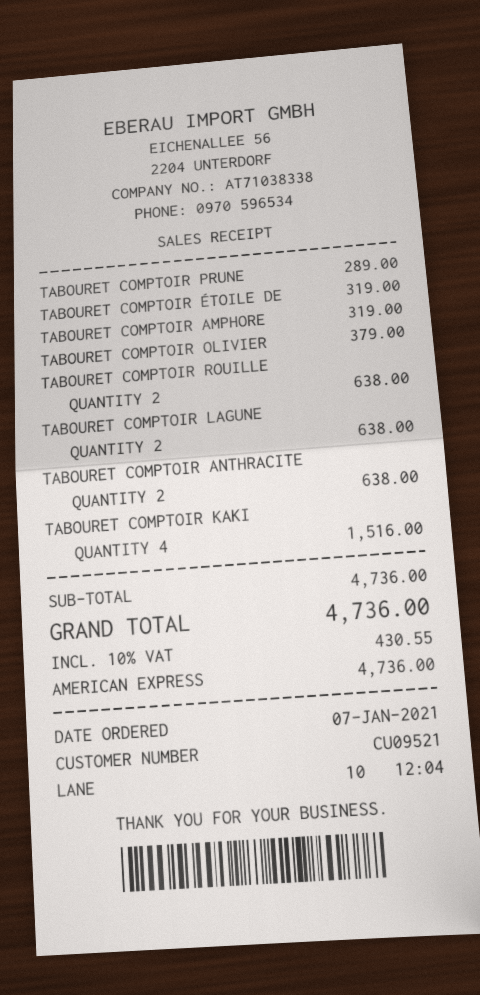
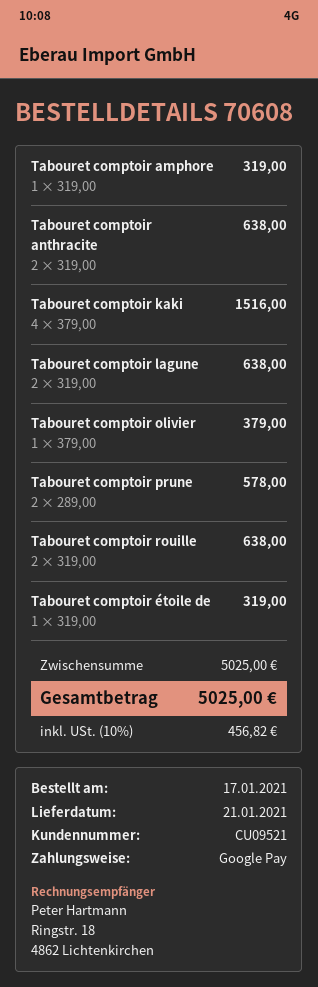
order date: 2021-01-07 -> 2021-01-17
payment method: American Express -> Google Pay
TABOURET COMPTOIR PRUNE: 1 for 289.00 -> 2 for 578.00
subtotal: 4736.00 -> 5025.00
tax: 10% = 430.55 -> 10% = 456.82
total: 4736.00 -> 5025.00

